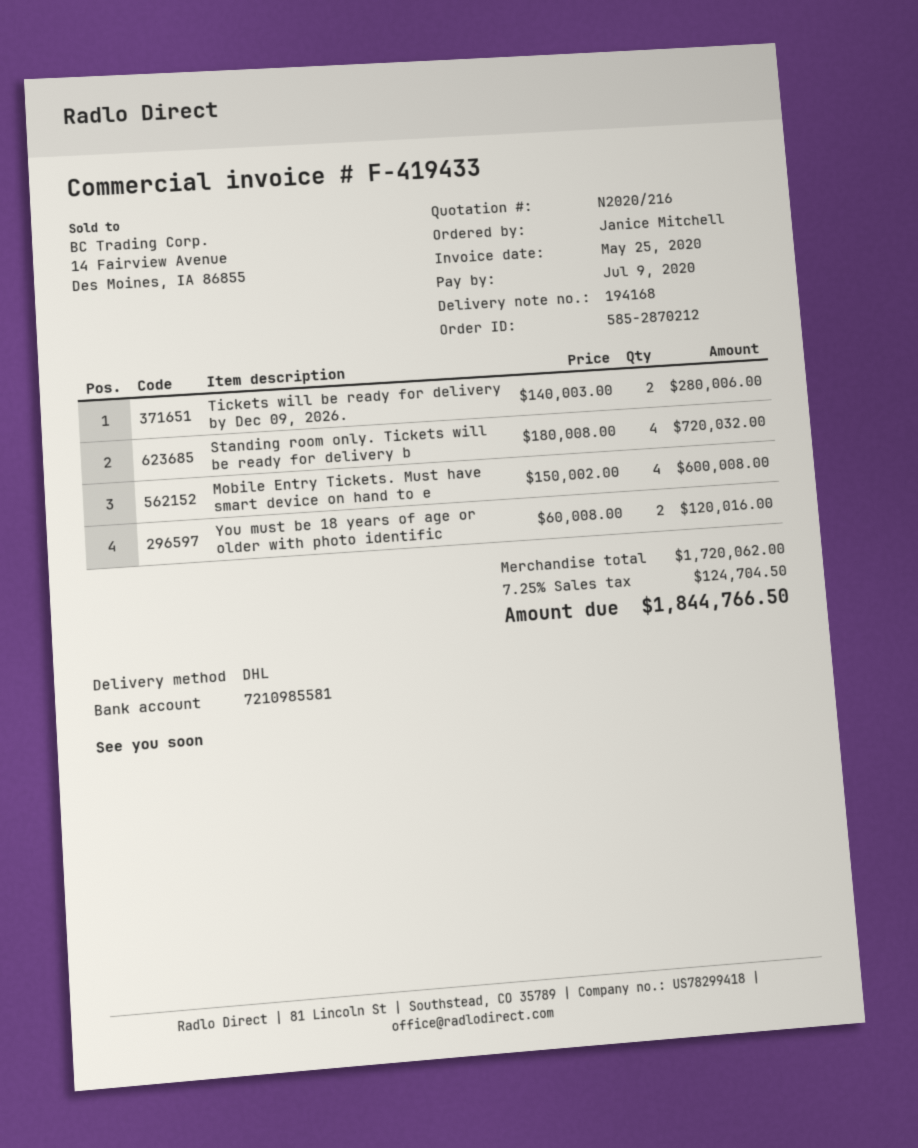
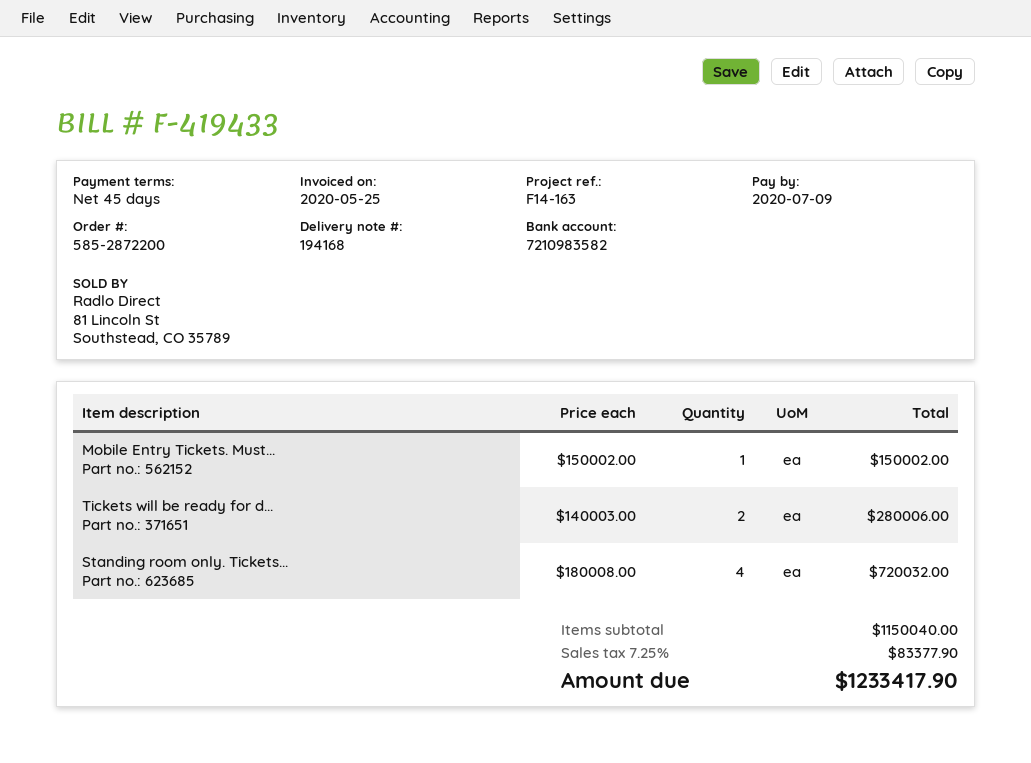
order number: 585-2870212 -> 585-2872200
bank account: 7210985581 -> 7210983582
Mobile Entry Tickets. Must have smart device on hand to e: 4 x 150002.00 = 600008.00 -> 1 x 150002.00 = 150002.00
You must be 18 years of age or older with photo identific: 2 x 60008.00 = 120016.00 -> none
subtotal: 1720062.00 -> 1150040.00
tax: 7.25% = 124704.50 -> 7.25% = 83377.90
total: 1844766.50 -> 1233417.90

